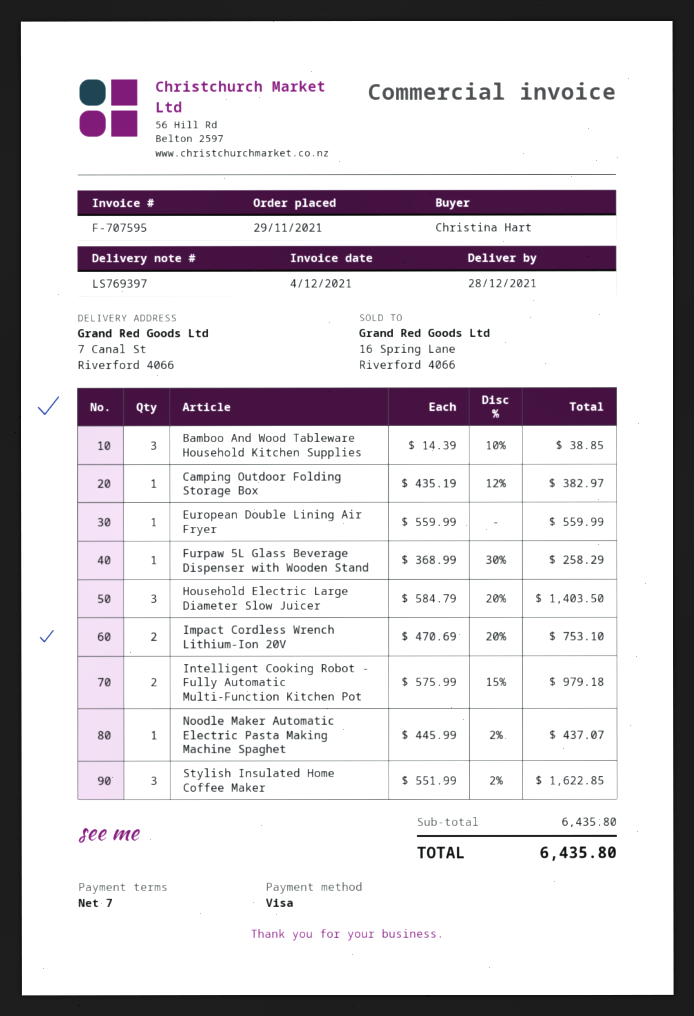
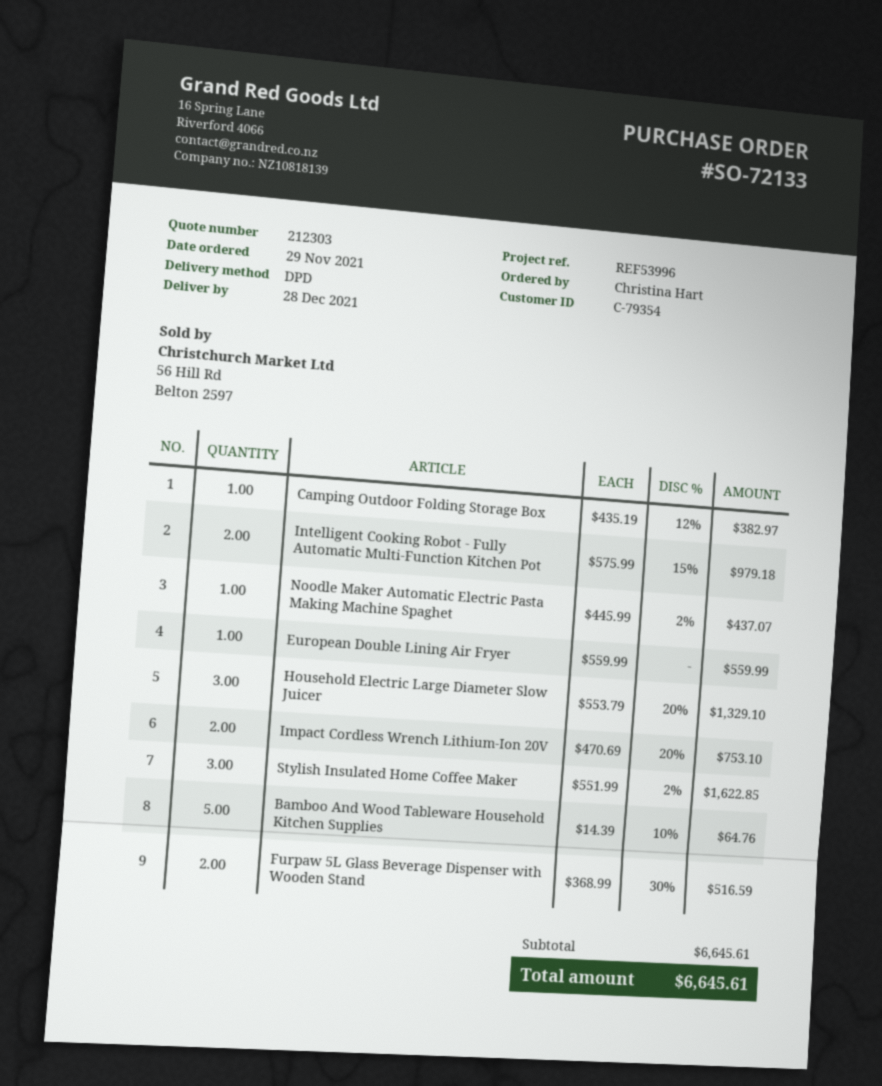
Bamboo And Wood Tableware Household Kitchen Supplies: 3 x 14.39 - 10% = 38.85 -> 5 x 14.39 - 10% = 64.76
Furpaw 5L Glass Beverage Dispenser with Wooden Stand: 1 x 368.99 - 30% = 258.29 -> 2 x 368.99 - 30% = 516.59
Household Electric Large Diameter Slow Juicer: 3 x 584.79 - 20% = 1403.50 -> 3 x 553.79 - 20% = 1329.10
subtotal: 6435.80 -> 6645.61
total: 6435.80 -> 6645.61

